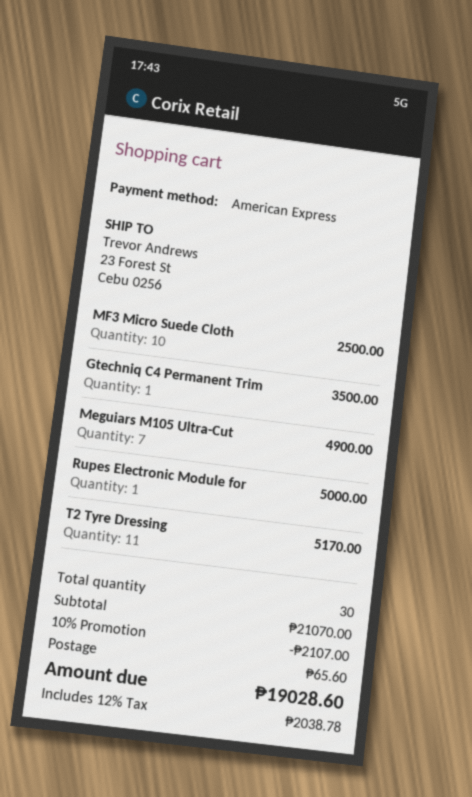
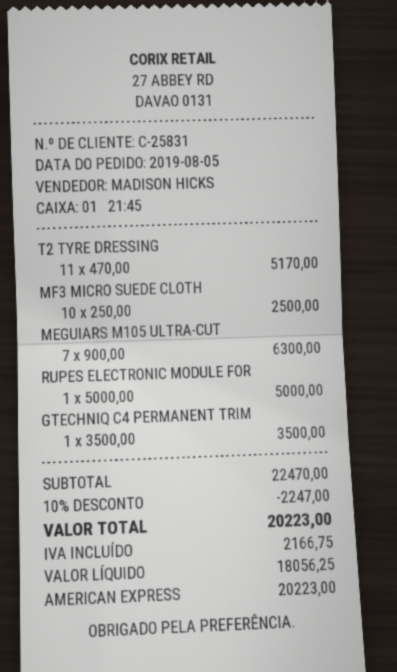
Meguiars M105 Ultra-Cut: 7 for 4900.00 -> 7 for 6300.00
subtotal: 21070.00 -> 22470.00
discount: 10% = 2107.00 -> 10% = 2247.00
shipping: 65.60 -> none
tax: 2038.78 -> 2166.75
total: 19028.60 -> 20223.00

